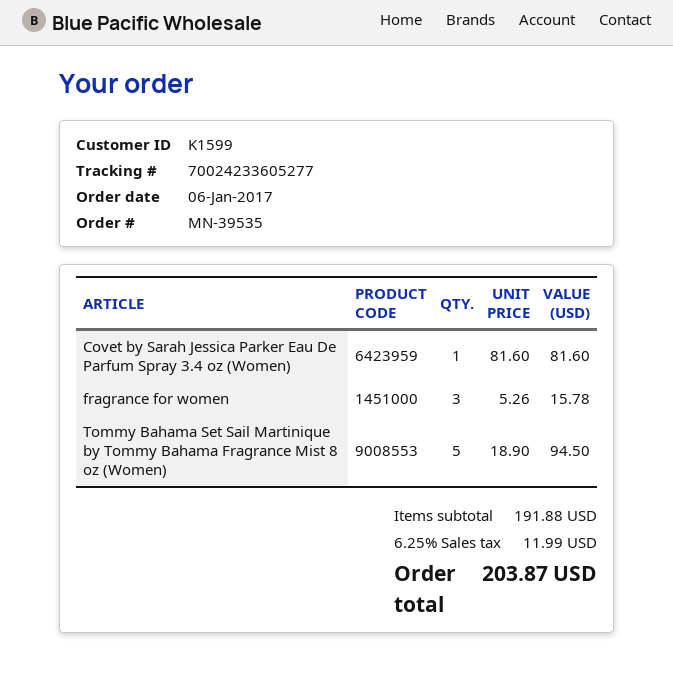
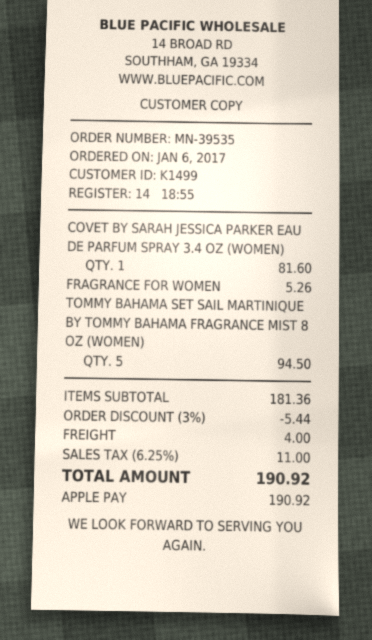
customer number: K1599 -> K1499
fragrance for women: 3 for 15.78 -> 1 for 5.26
subtotal: 191.88 -> 181.36
discount: none -> 3% = 5.44
shipping: none -> 4.00
tax: 6.25% = 11.99 -> 6.25% = 11.00
total: 203.87 -> 190.92

